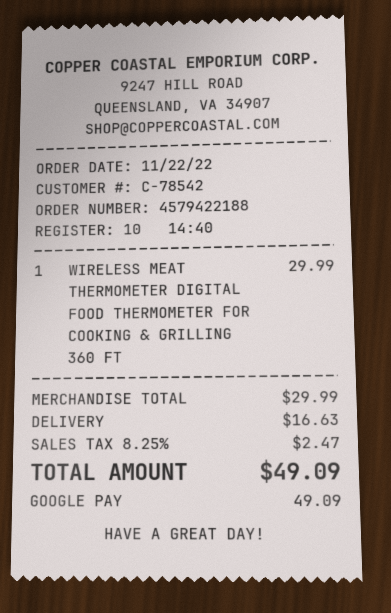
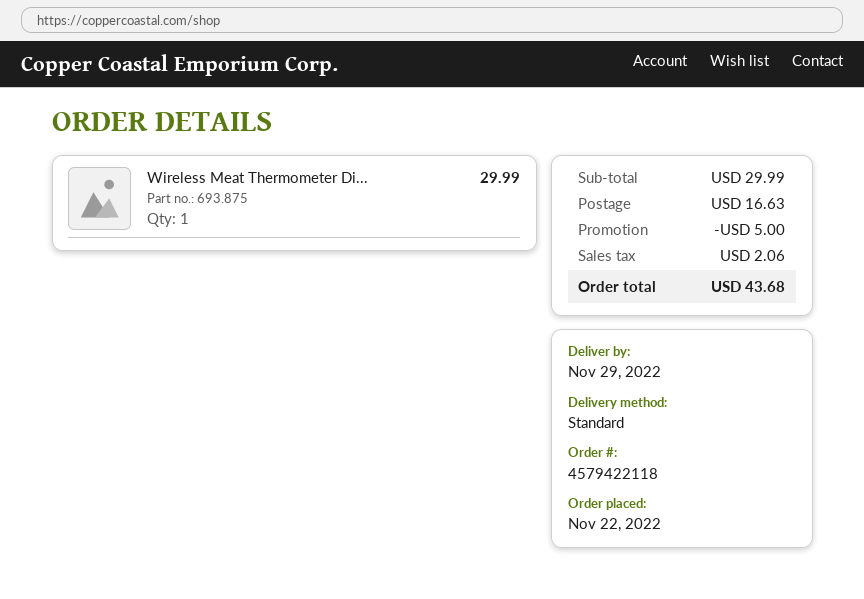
order number: 4579422188 -> 4579422118
discount: none -> 5.00
tax: 2.47 -> 2.06
total: 49.09 -> 43.68

